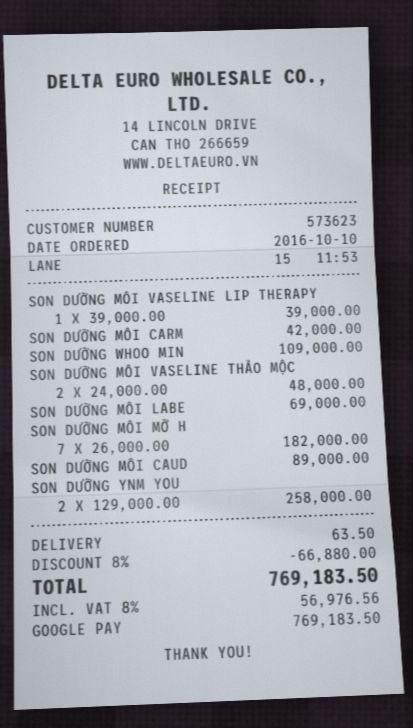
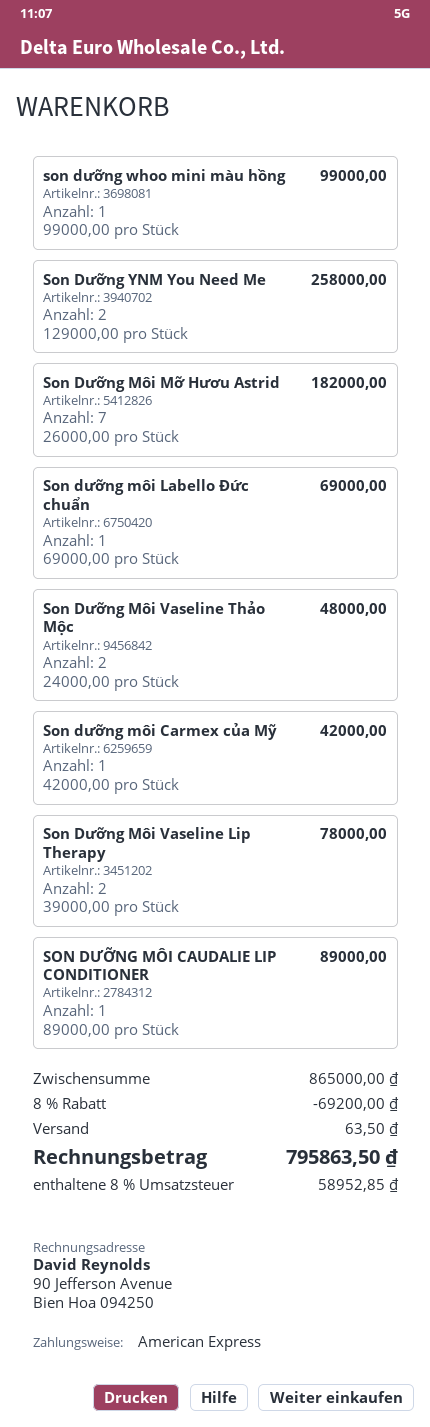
payment method: Google Pay -> American Express
SON DƯỠNG MÔI VASELINE LIP THERAPY: 1 x 39000.00 = 39000.00 -> 2 x 39000.00 = 78000.00
SON DƯỠNG WHOO MIN: 1 x 109000.00 = 109000.00 -> 1 x 99000.00 = 99000.00
discount: 8% = 66880.00 -> 8% = 69200.00
tax: 8% = 56976.56 -> 8% = 58952.85
total: 769183.50 -> 795863.50

